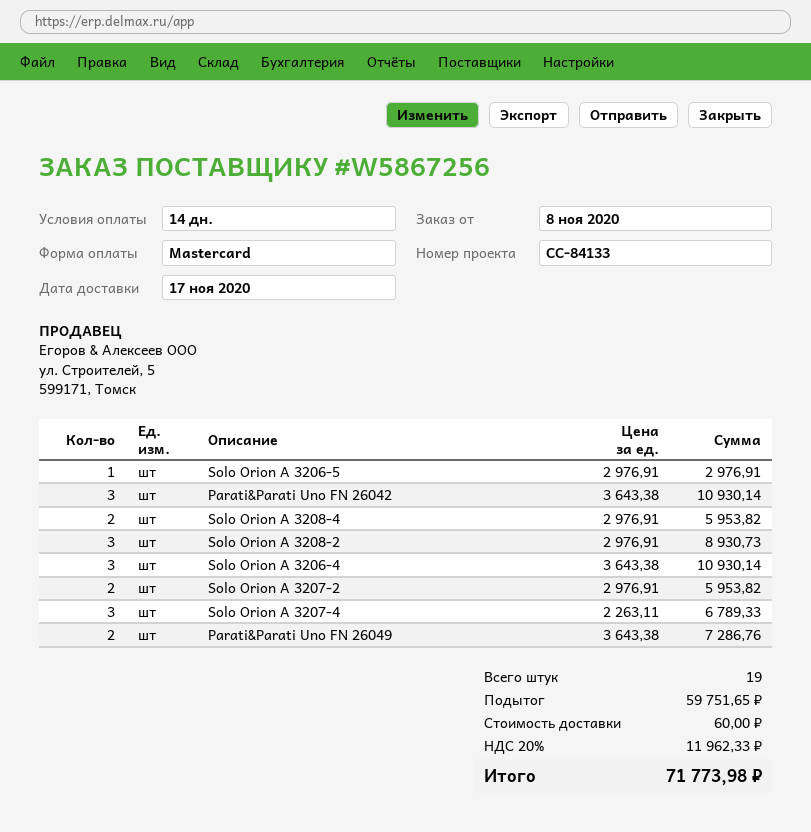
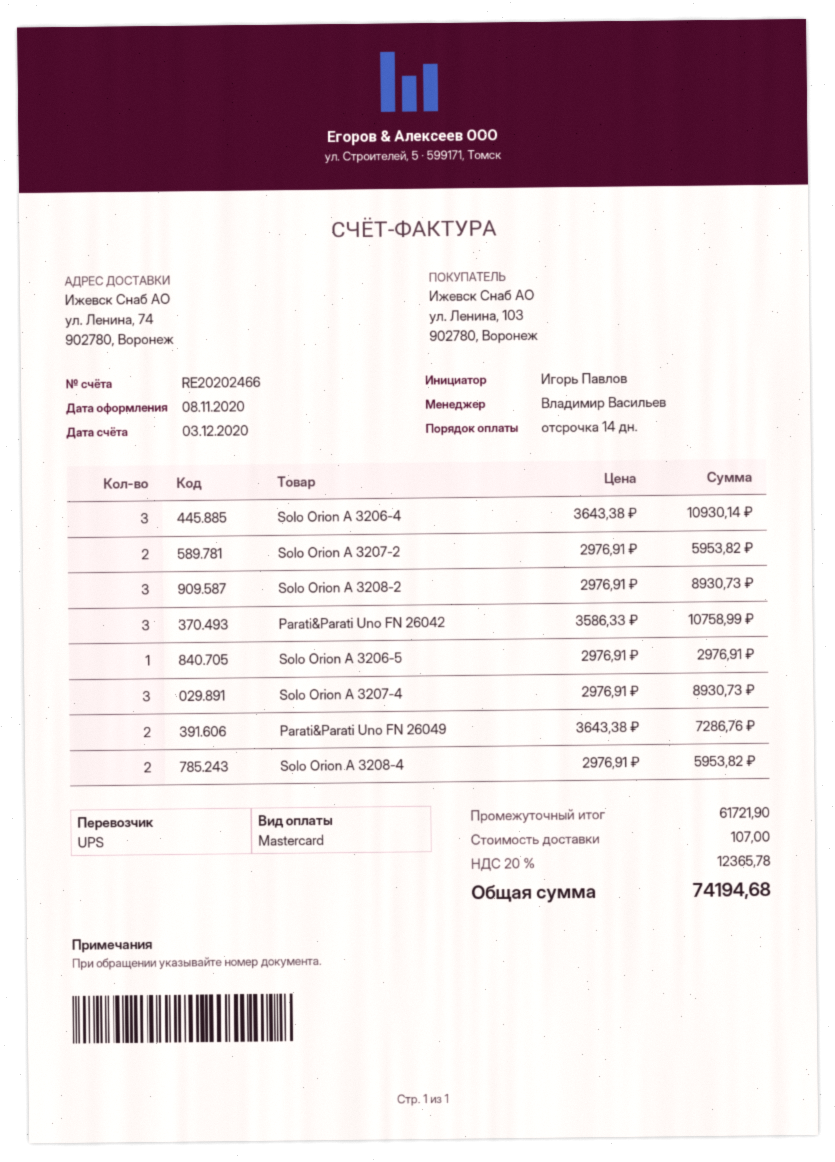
Parati&Parati Uno FN 26042: 3 x 3643.38 = 10930.14 -> 3 x 3586.33 = 10758.99
Solo Orion A 3207-4: 3 x 2263.11 = 6789.33 -> 3 x 2976.91 = 8930.73
subtotal: 59751.65 -> 61721.90
shipping: 60.00 -> 107.00
tax: 20% = 11962.33 -> 20% = 12365.78
total: 71773.98 -> 74194.68

